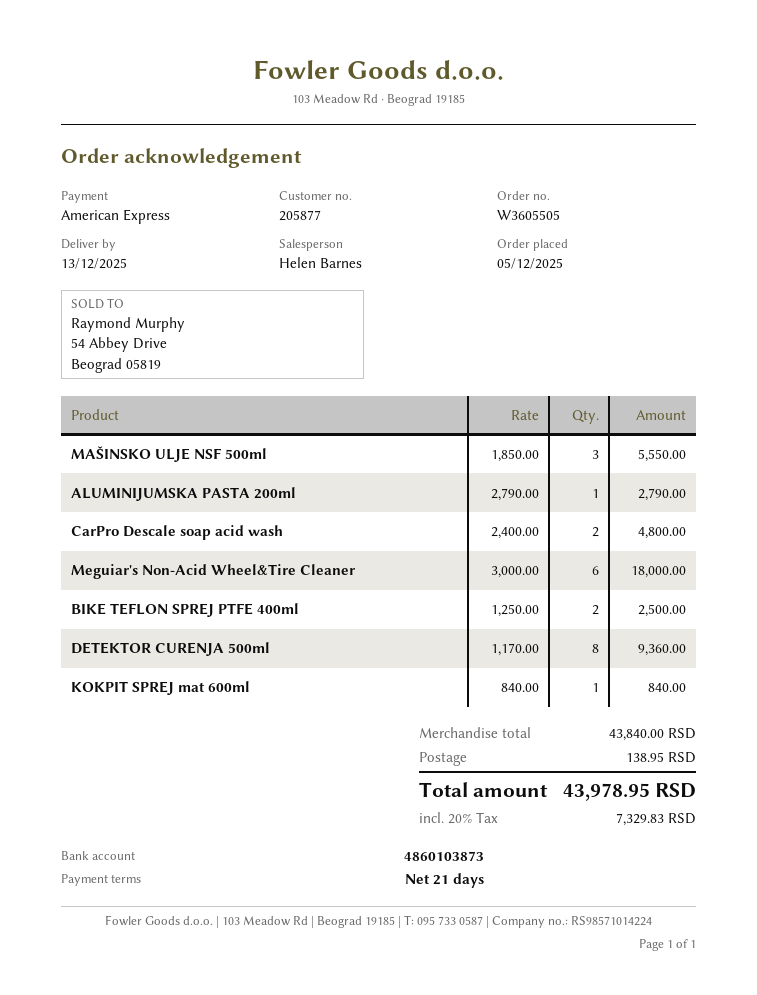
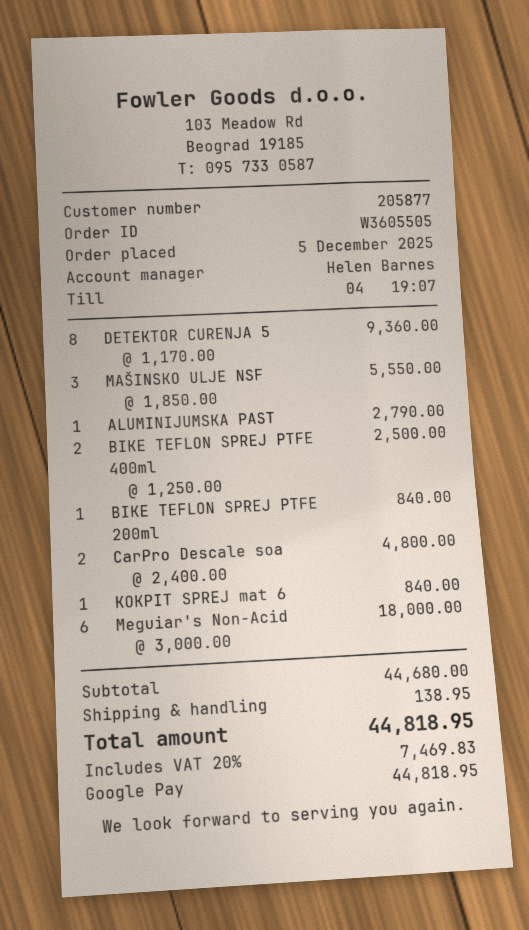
payment method: American Express -> Google Pay
BIKE TEFLON SPREJ PTFE 200ml: none -> 1 x 840.00 = 840.00
subtotal: 43840.00 -> 44680.00
tax: 20% = 7329.83 -> 20% = 7469.83
total: 43978.95 -> 44818.95

